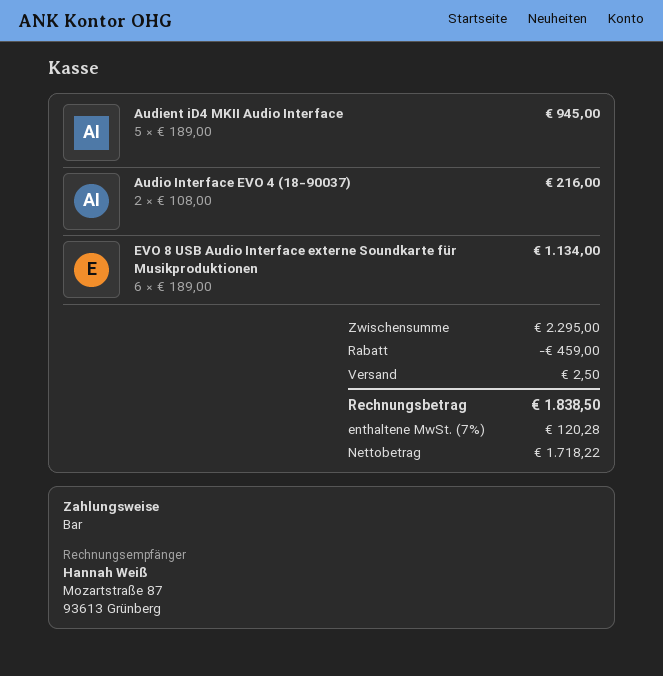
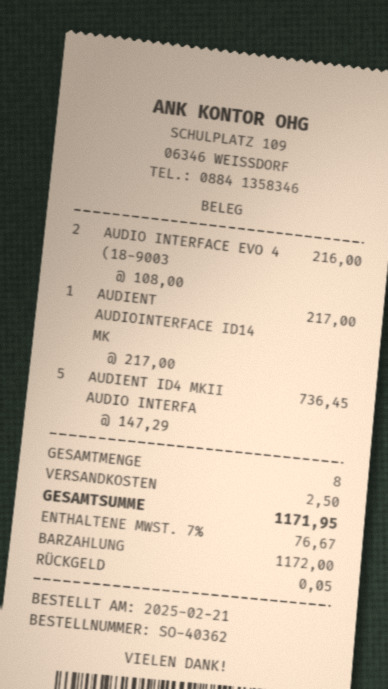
Audient iD4 MKII Audio Interface: 5 x 189.00 = 945.00 -> 5 x 147.29 = 736.45
EVO 8 USB Audio Interface externe Soundkarte für Musikproduktionen: 6 x 189.00 = 1134.00 -> none
AUDIENT AUDIOINTERFACE ID14 MK: none -> 1 x 217.00 = 217.00
discount: 459.00 -> none
tax: 7% = 120.28 -> 7% = 76.67
total: 1838.50 -> 1171.95

